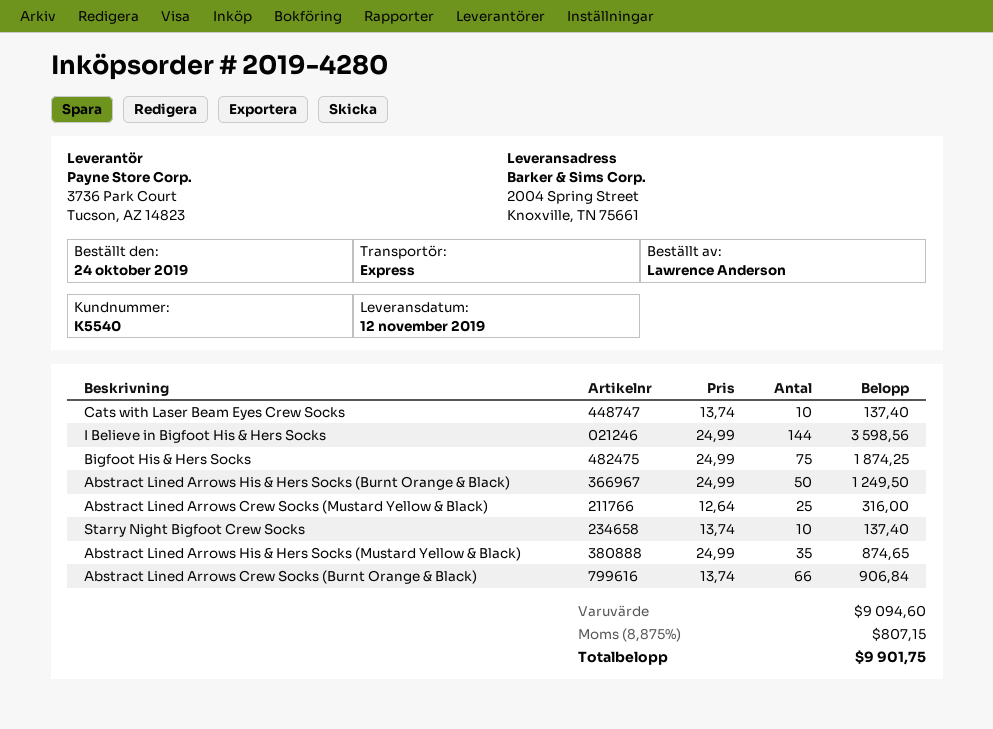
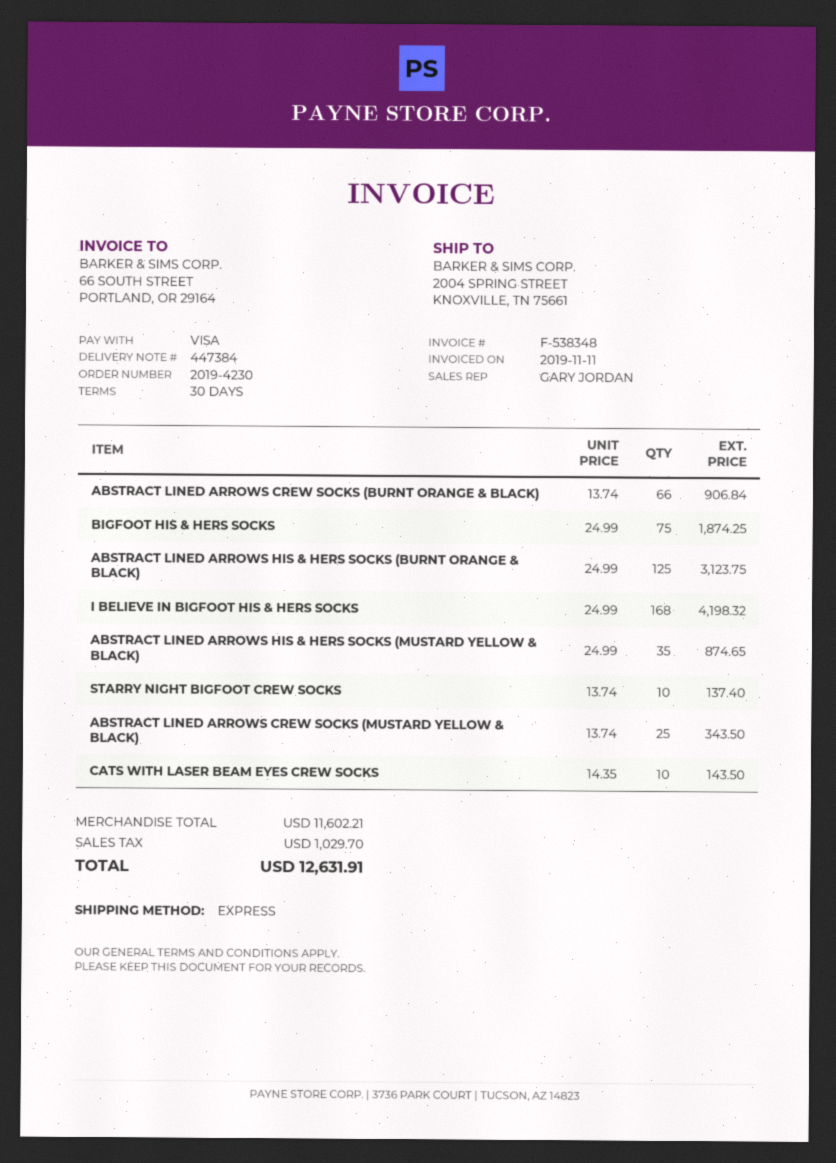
order number: 2019-4280 -> 2019-4230
Cats with Laser Beam Eyes Crew Socks: 10 x 13.74 = 137.40 -> 10 x 14.35 = 143.50
I Believe in Bigfoot His & Hers Socks: 144 x 24.99 = 3598.56 -> 168 x 24.99 = 4198.32
Abstract Lined Arrows His & Hers Socks (Burnt Orange & Black): 50 x 24.99 = 1249.50 -> 125 x 24.99 = 3123.75
Abstract Lined Arrows Crew Socks (Mustard Yellow & Black): 25 x 12.64 = 316.00 -> 25 x 13.74 = 343.50
subtotal: 9094.60 -> 11602.21
tax: 807.15 -> 1029.70
total: 9901.75 -> 12631.91

